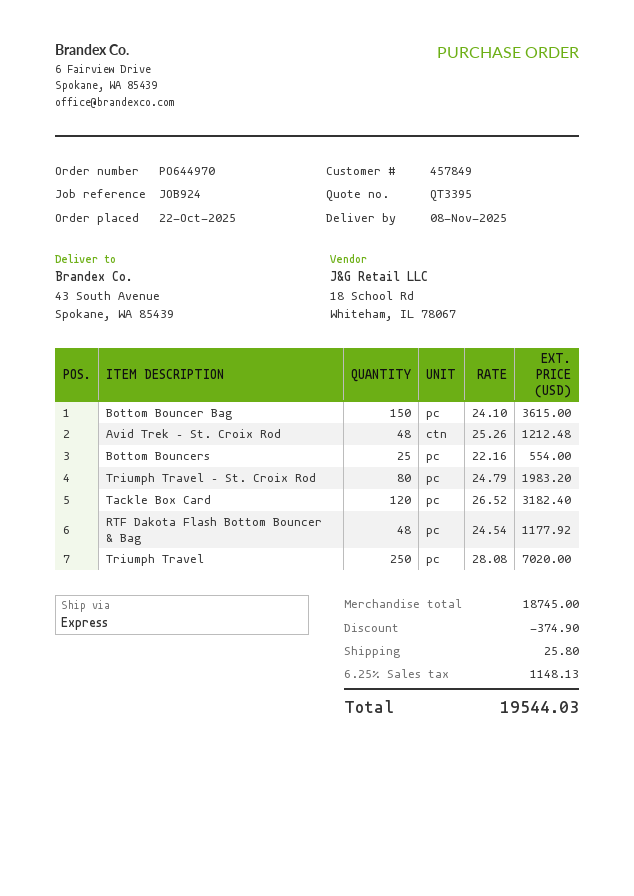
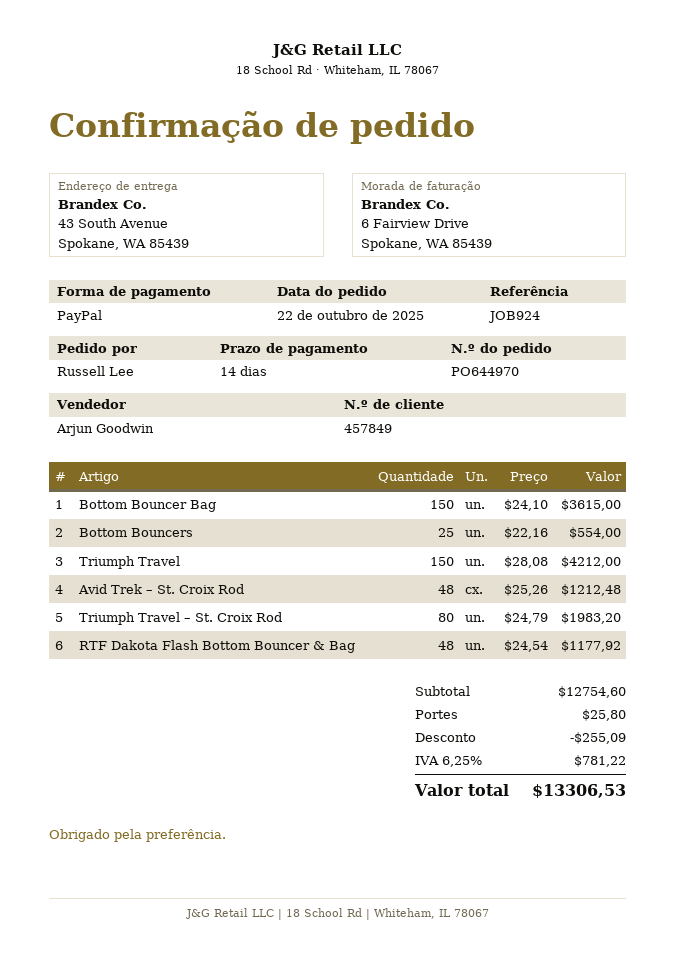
Tackle Box Card: 120 x 26.52 = 3182.40 -> none
Triumph Travel: 250 x 28.08 = 7020.00 -> 150 x 28.08 = 4212.00
subtotal: 18745.00 -> 12754.60
discount: 374.90 -> 255.09
tax: 6.25% = 1148.13 -> 6.25% = 781.22
total: 19544.03 -> 13306.53

